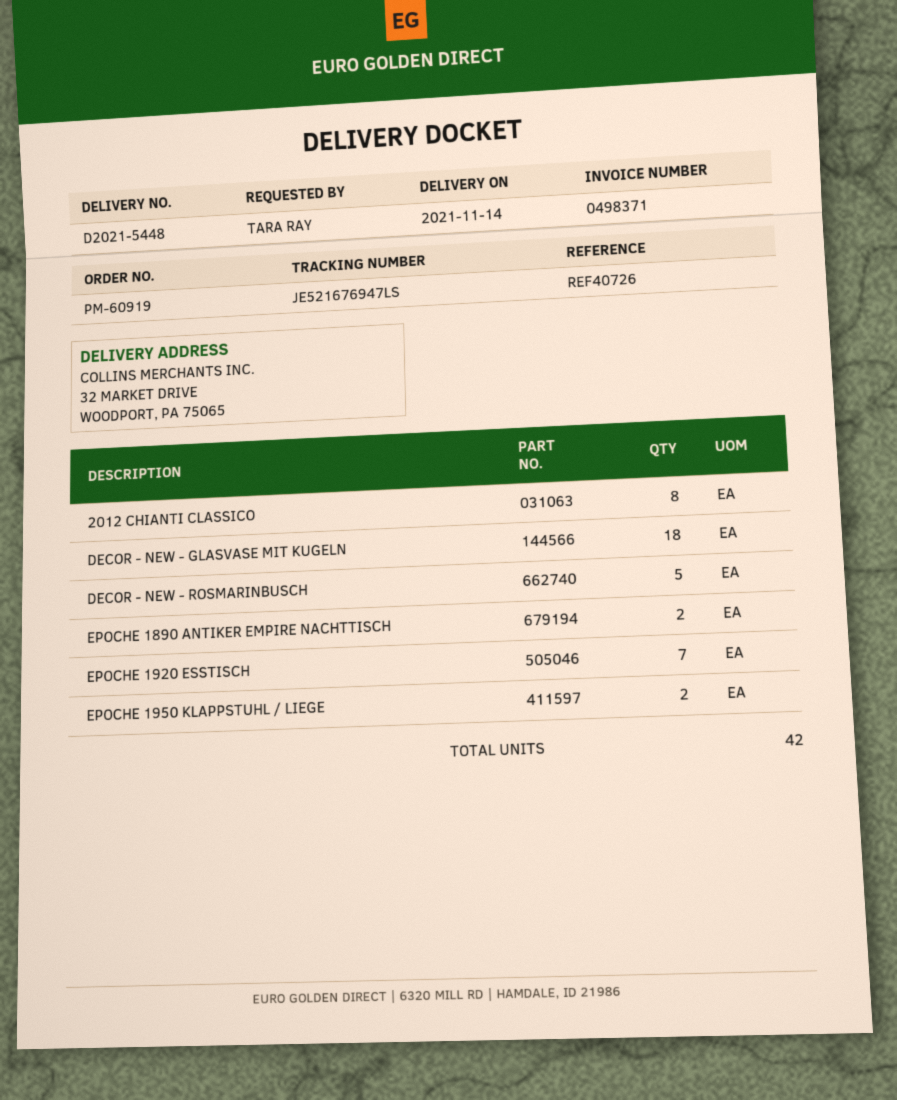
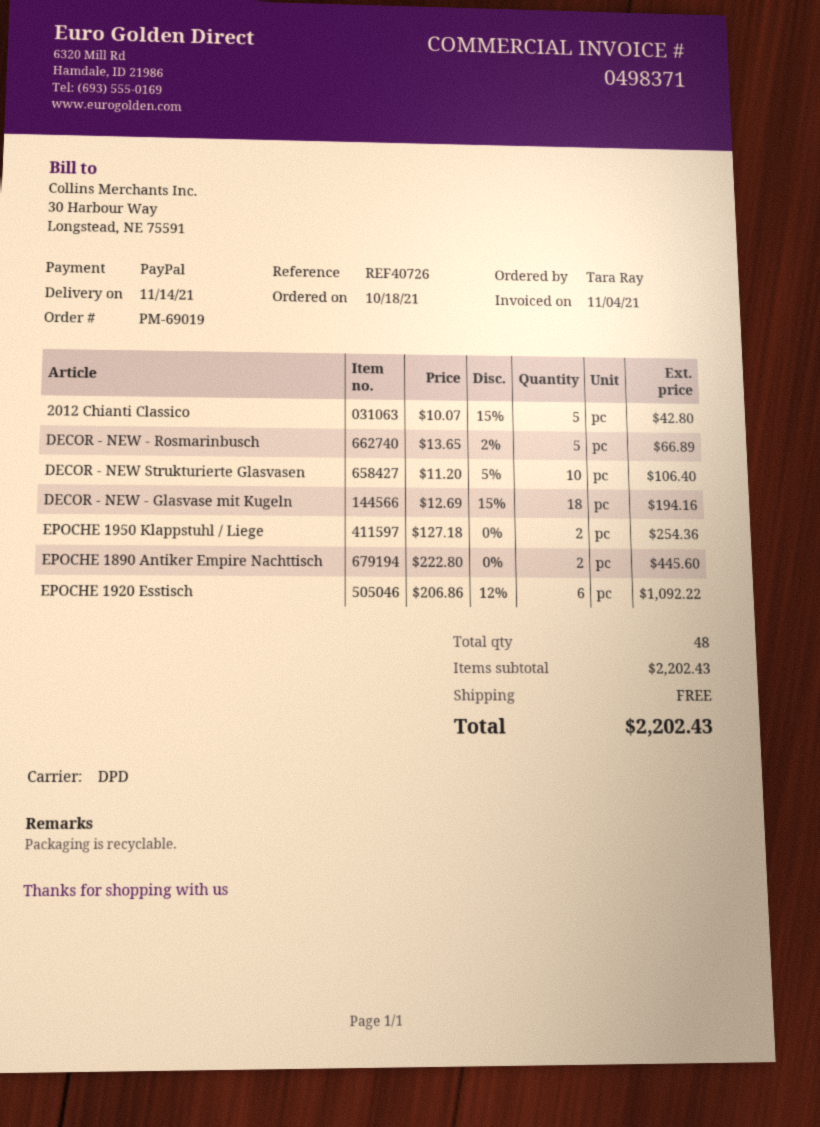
order number: PM-60919 -> PM-69019
2012 CHIANTI CLASSICO: 8 -> 5
EPOCHE 1920 ESSTISCH: 7 -> 6
DECOR - NEW Strukturierte Glasvasen: none -> 10
total quantity: 42 -> 48

